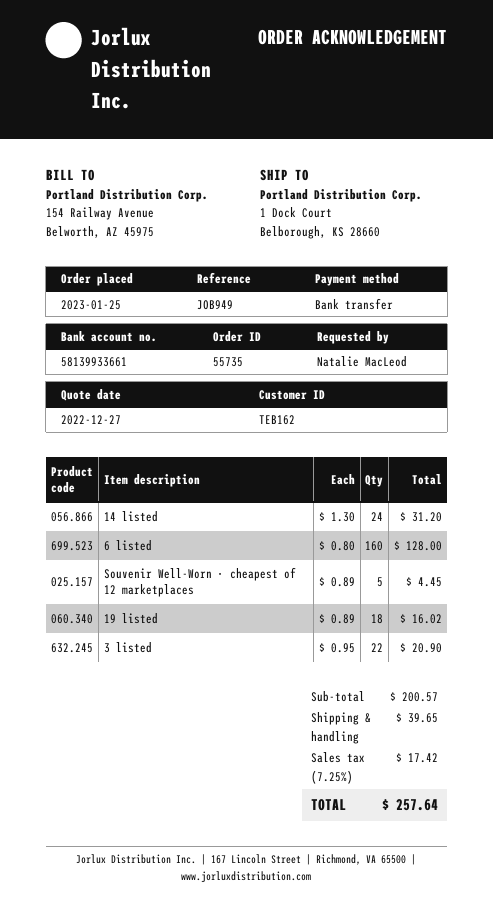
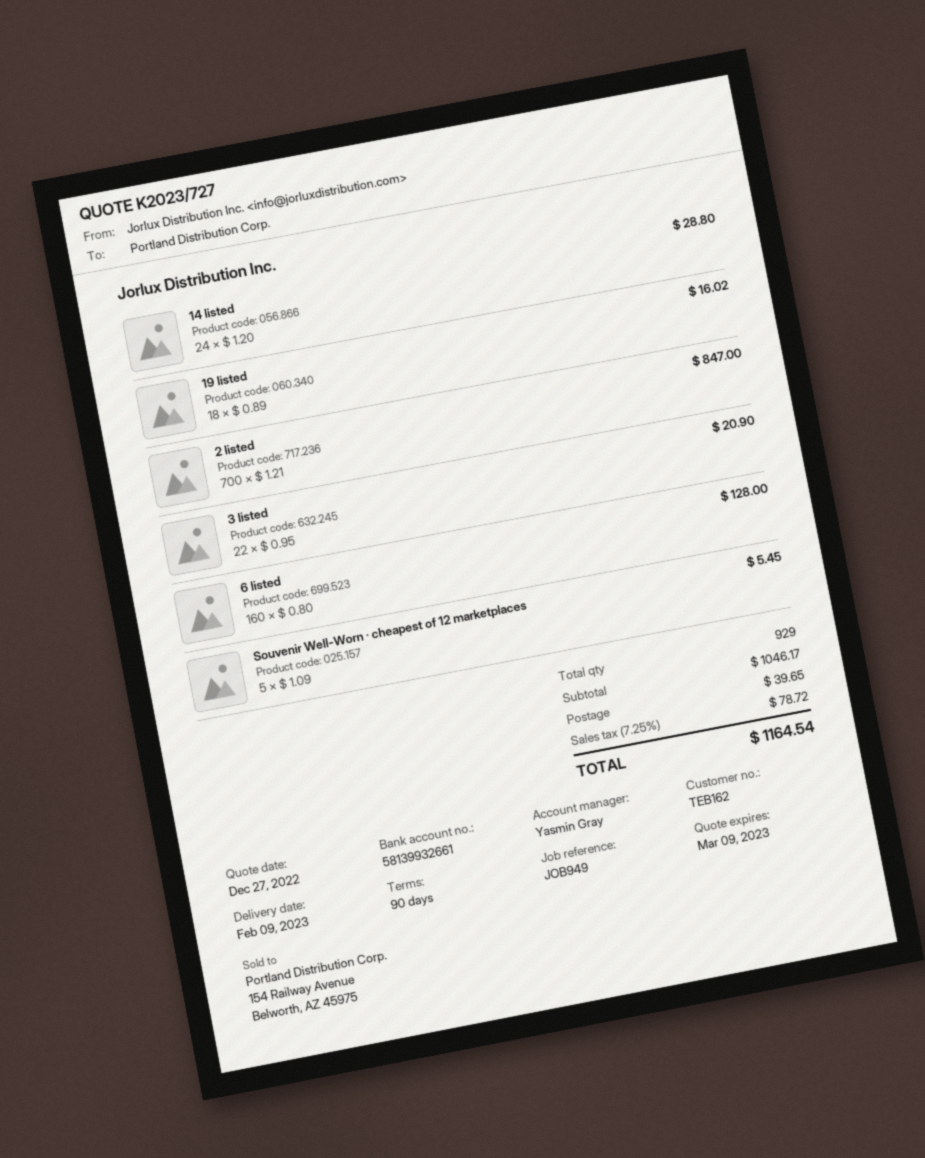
bank account: 58139933661 -> 58139932661
14 listed: 24 x 1.30 = 31.20 -> 24 x 1.20 = 28.80
Souvenir Well-Worn · cheapest of 12 marketplaces: 5 x 0.89 = 4.45 -> 5 x 1.09 = 5.45
2 listed: none -> 700 x 1.21 = 847.00
subtotal: 200.57 -> 1046.17
tax: 7.25% = 17.42 -> 7.25% = 78.72
total: 257.64 -> 1164.54

